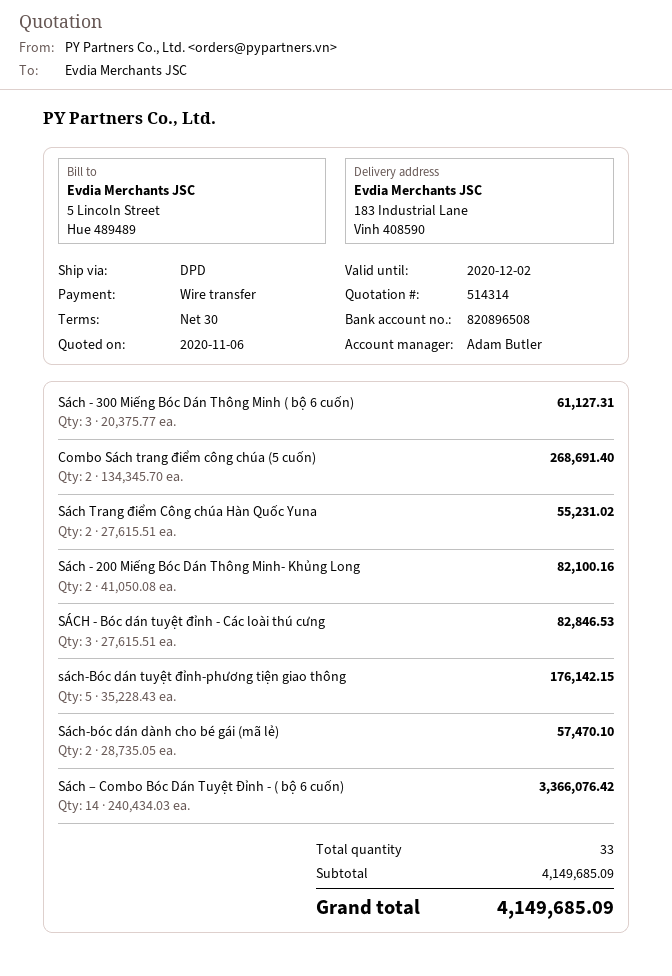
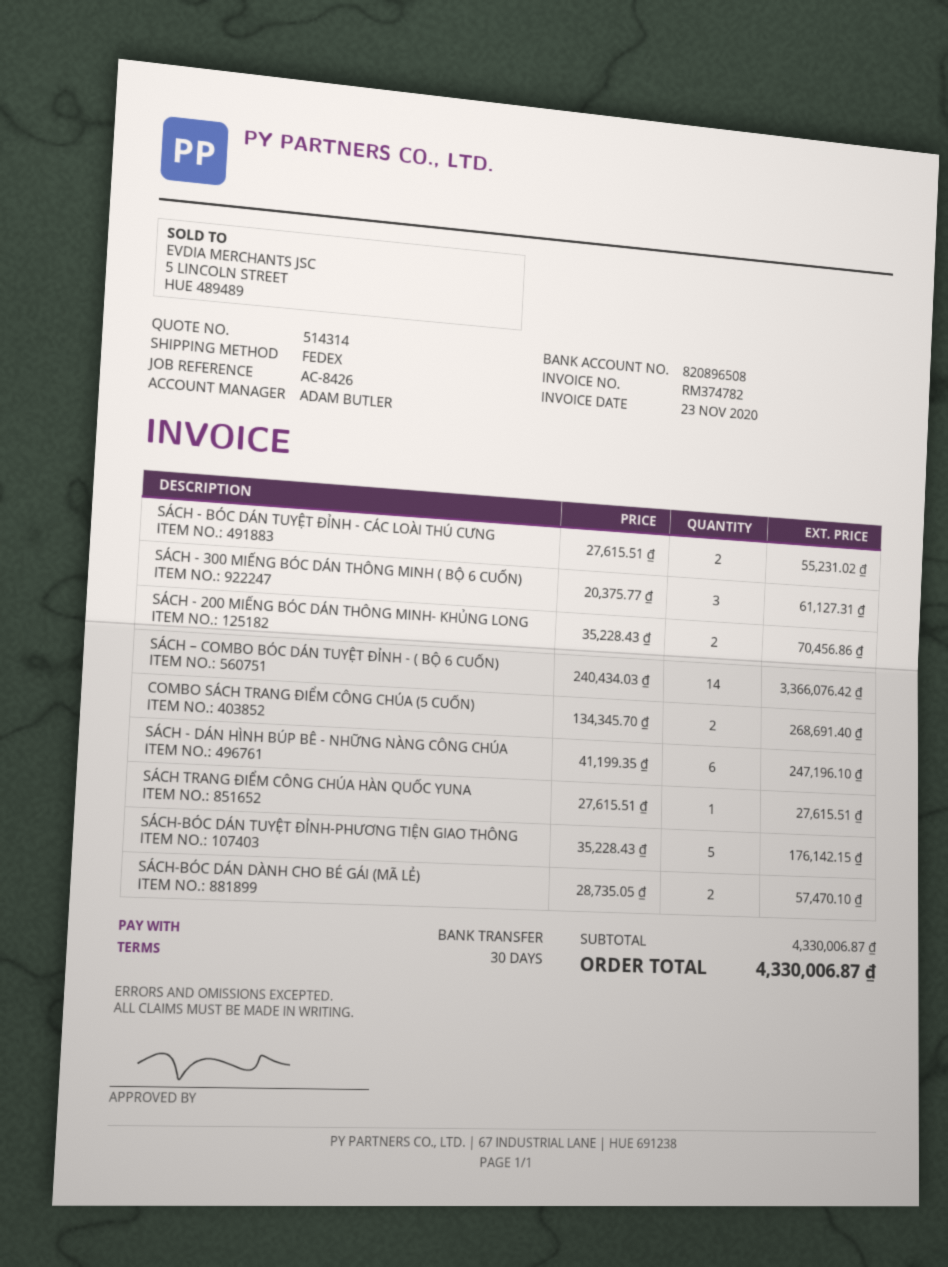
shipping method: DPD -> FedEx
Sách Trang điểm Công chúa Hàn Quốc Yuna: 2 x 27615.51 = 55231.02 -> 1 x 27615.51 = 27615.51
Sách - 200 Miếng Bóc Dán Thông Minh- Khủng Long: 2 x 41050.08 = 82100.16 -> 2 x 35228.43 = 70456.86
SÁCH - Bóc dán tuyệt đỉnh - Các loài thú cưng: 3 x 27615.51 = 82846.53 -> 2 x 27615.51 = 55231.02
SÁCH - DÁN HÌNH BÚP BÊ - NHỮNG NÀNG CÔNG CHÚA: none -> 6 x 41199.35 = 247196.10
subtotal: 4149685.09 -> 4330006.87
total: 4149685.09 -> 4330006.87

